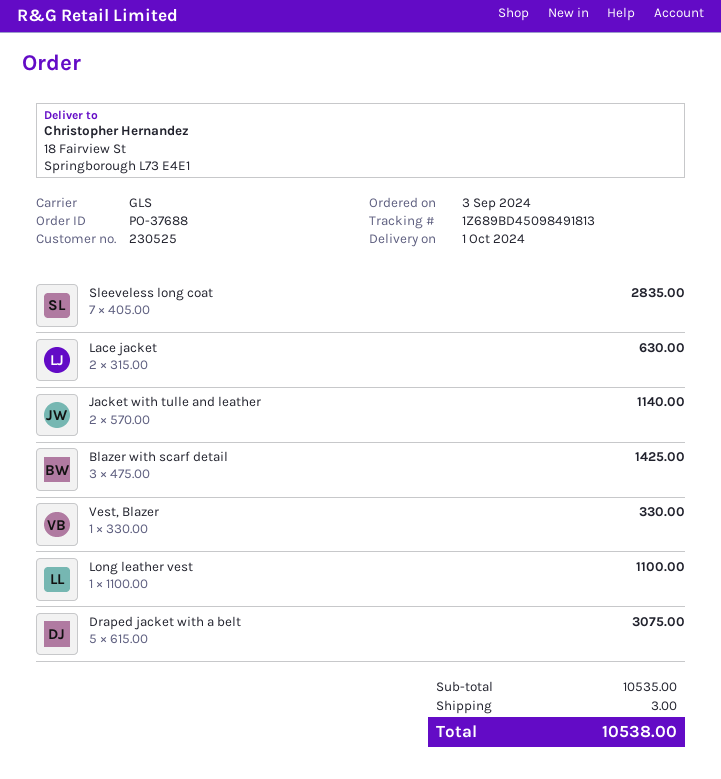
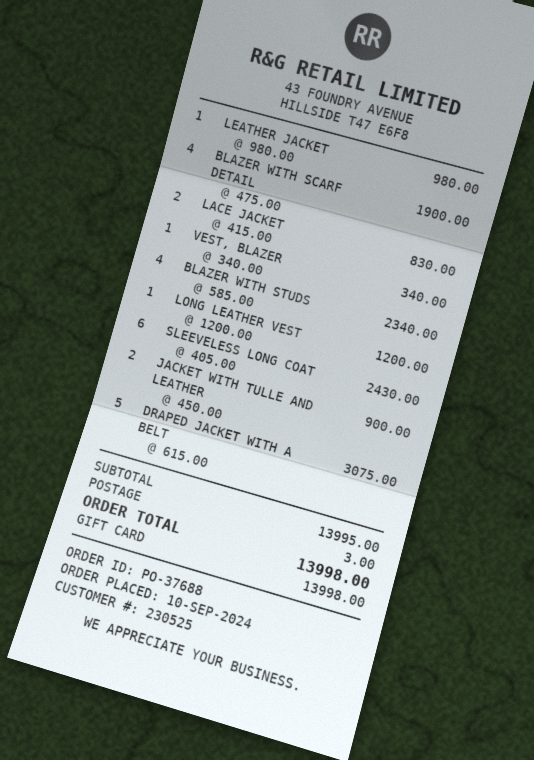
order date: 2024-09-03 -> 2024-09-10
Sleeveless long coat: 7 x 405.00 = 2835.00 -> 6 x 405.00 = 2430.00
Lace jacket: 2 x 315.00 = 630.00 -> 2 x 415.00 = 830.00
Jacket with tulle and leather: 2 x 570.00 = 1140.00 -> 2 x 450.00 = 900.00
Blazer with scarf detail: 3 x 475.00 = 1425.00 -> 4 x 475.00 = 1900.00
Vest, Blazer: 1 x 330.00 = 330.00 -> 1 x 340.00 = 340.00
Long leather vest: 1 x 1100.00 = 1100.00 -> 1 x 1200.00 = 1200.00
LEATHER JACKET: none -> 1 x 980.00 = 980.00
BLAZER WITH STUDS: none -> 4 x 585.00 = 2340.00
subtotal: 10535.00 -> 13995.00
total: 10538.00 -> 13998.00

